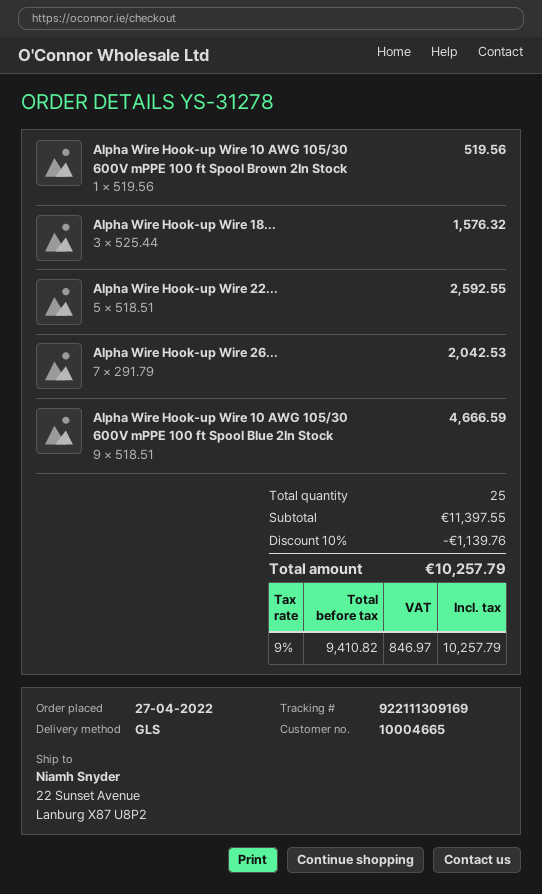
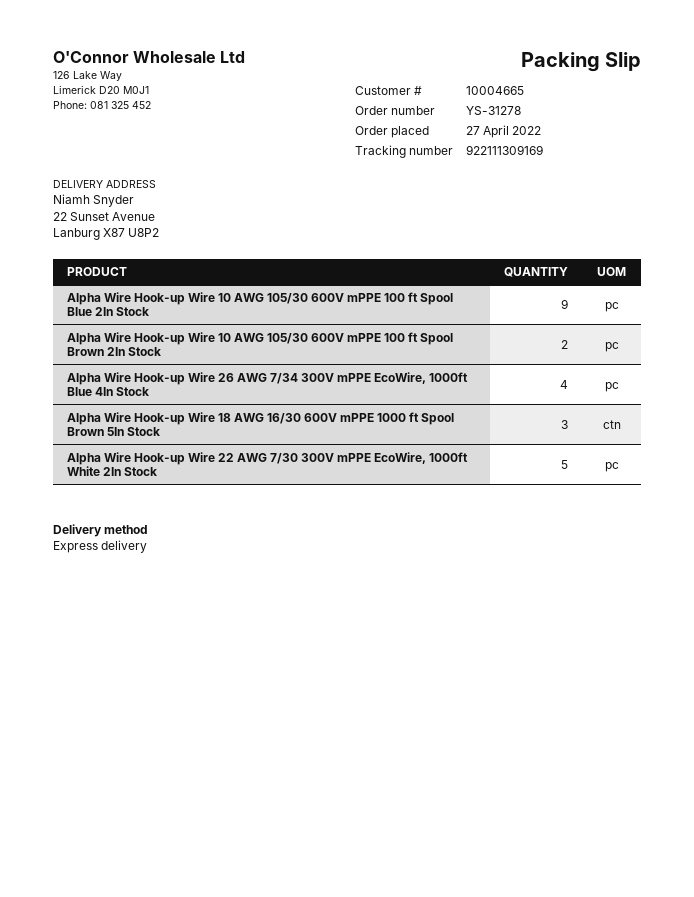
shipping method: GLS -> express
Alpha Wire Hook-up Wire 10 AWG 105/30 600V mPPE 100 ft Spool Brown 2In Stock: 1 -> 2
Alpha Wire Hook-up Wire 26...: 7 -> 4

